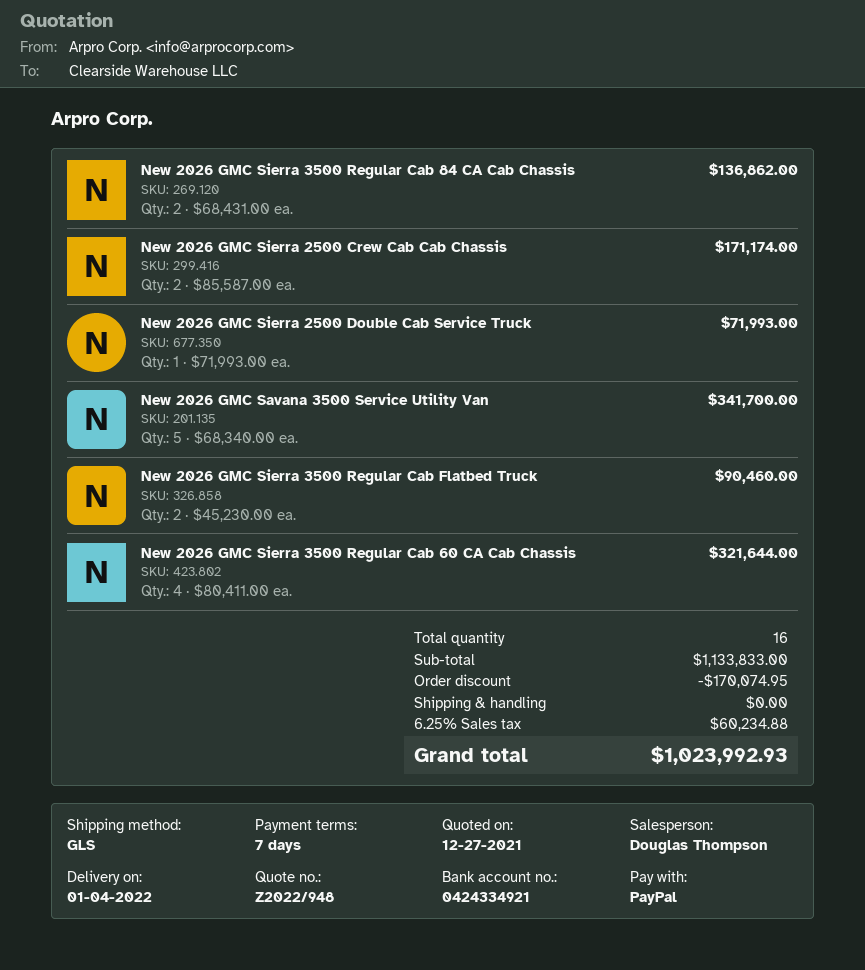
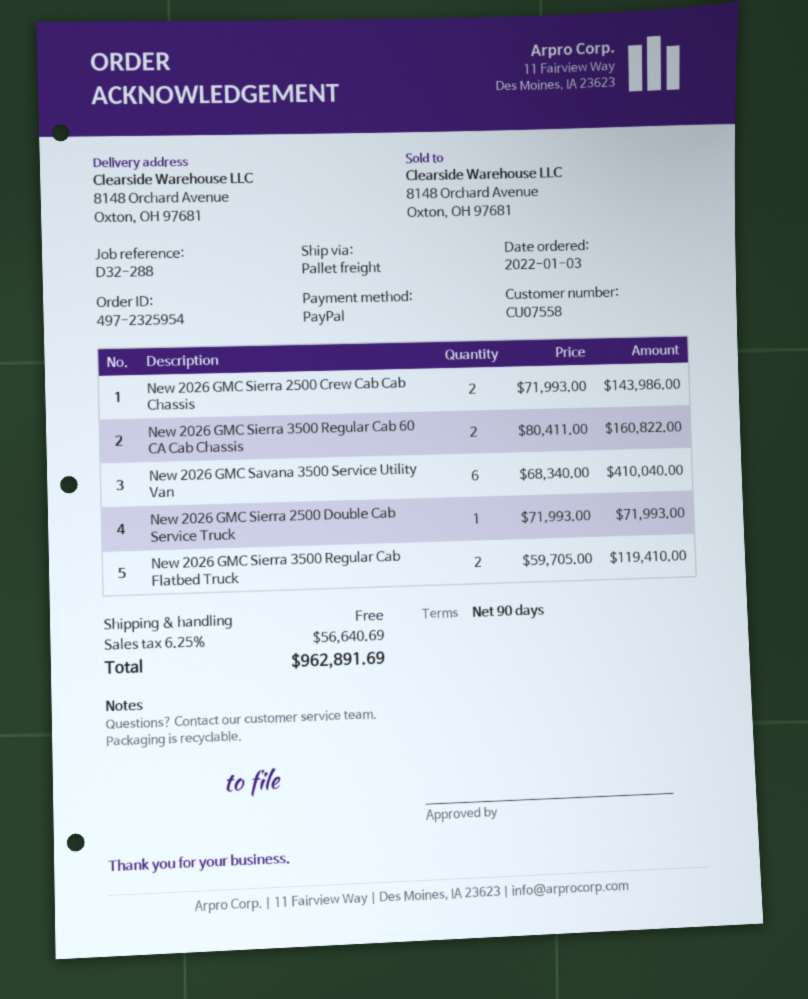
payment terms: 7 days -> 90 days
shipping method: GLS -> pallet freight
New 2026 GMC Sierra 3500 Regular Cab 84 CA Cab Chassis: 2 x 68431.00 = 136862.00 -> none
New 2026 GMC Sierra 2500 Crew Cab Cab Chassis: 2 x 85587.00 = 171174.00 -> 2 x 71993.00 = 143986.00
New 2026 GMC Savana 3500 Service Utility Van: 5 x 68340.00 = 341700.00 -> 6 x 68340.00 = 410040.00
New 2026 GMC Sierra 3500 Regular Cab Flatbed Truck: 2 x 45230.00 = 90460.00 -> 2 x 59705.00 = 119410.00
New 2026 GMC Sierra 3500 Regular Cab 60 CA Cab Chassis: 4 x 80411.00 = 321644.00 -> 2 x 80411.00 = 160822.00
discount: 170074.95 -> none
tax: 6.25% = 60234.88 -> 6.25% = 56640.69
total: 1023992.93 -> 962891.69

